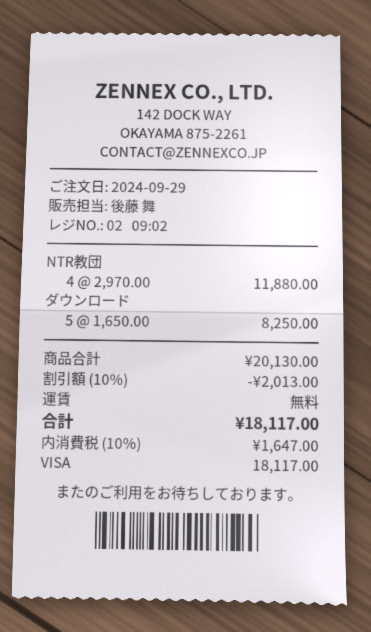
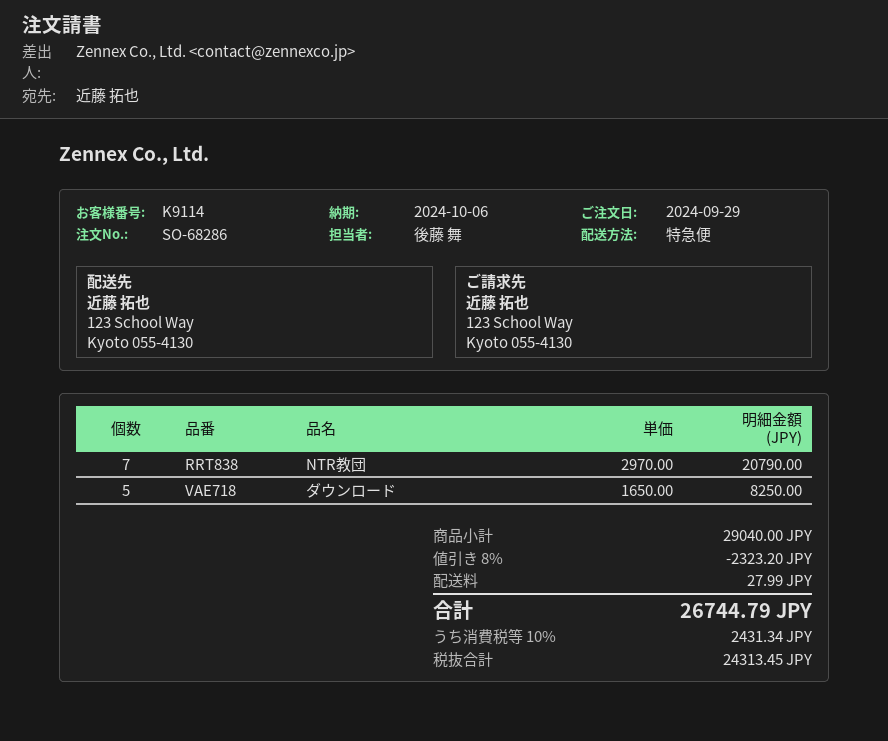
NTR教団: 4 x 2970.00 = 11880.00 -> 7 x 2970.00 = 20790.00
subtotal: 20130.00 -> 29040.00
discount: 10% = 2013.00 -> 8% = 2323.20
shipping: 0.00 -> 27.99
tax: 10% = 1647.00 -> 10% = 2431.34
total: 18117.00 -> 26744.79

